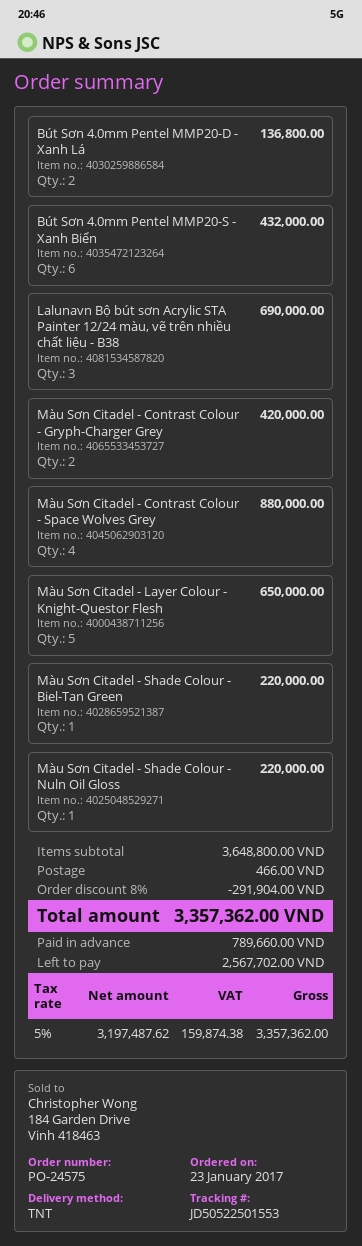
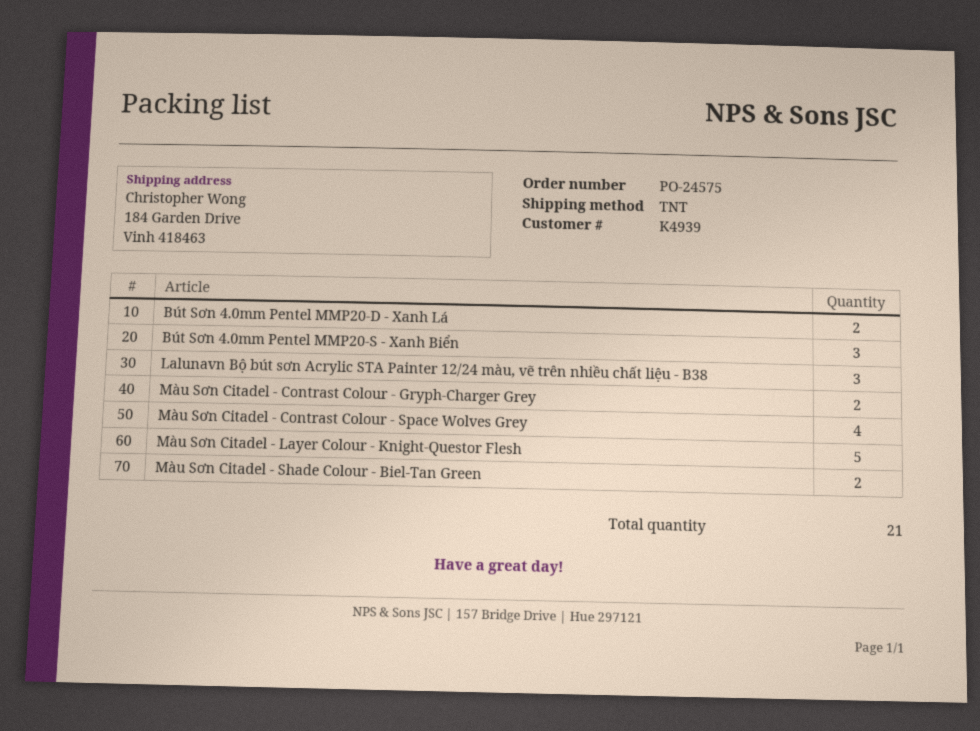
Bút Sơn 4.0mm Pentel MMP20-S - Xanh Biển: 6 -> 3
Màu Sơn Citadel - Shade Colour - Biel-Tan Green: 1 -> 2
Màu Sơn Citadel - Shade Colour - Nuln Oil Gloss: 1 -> none

